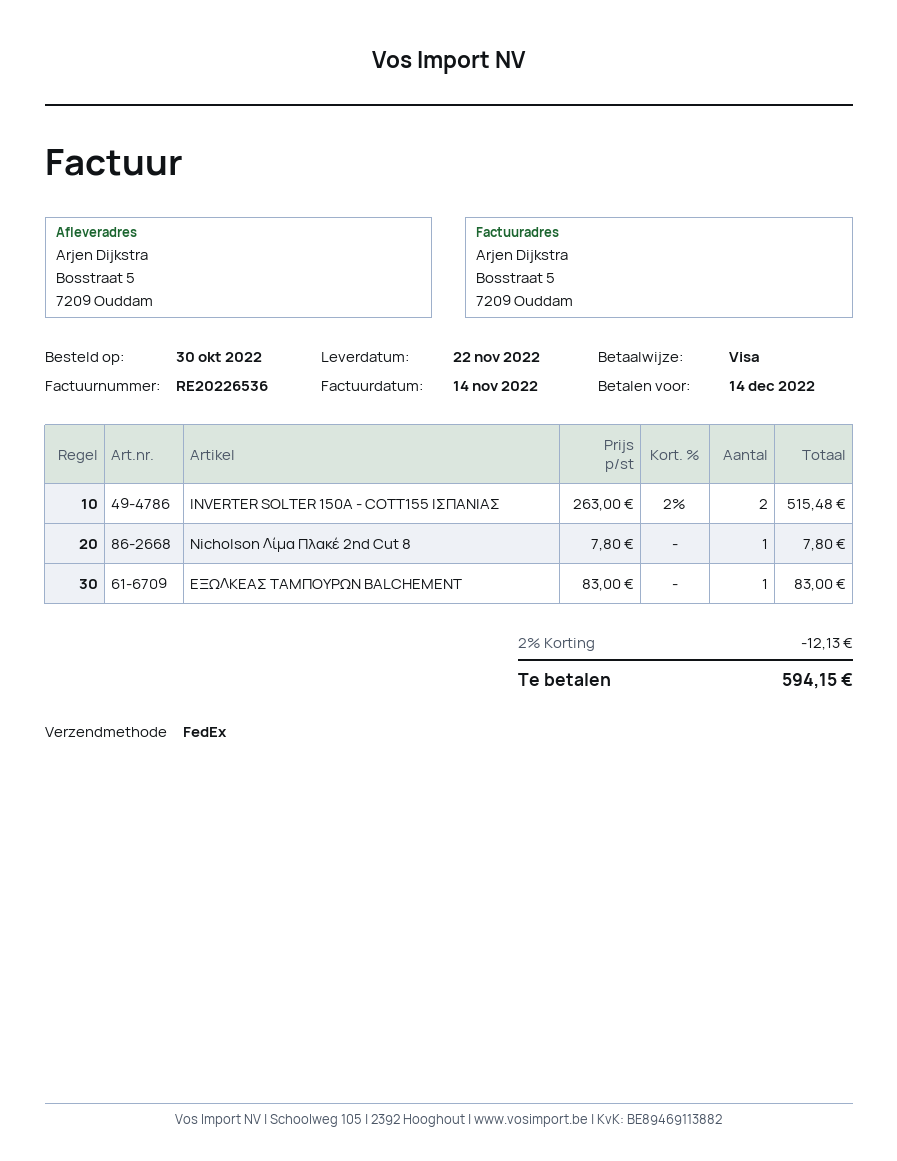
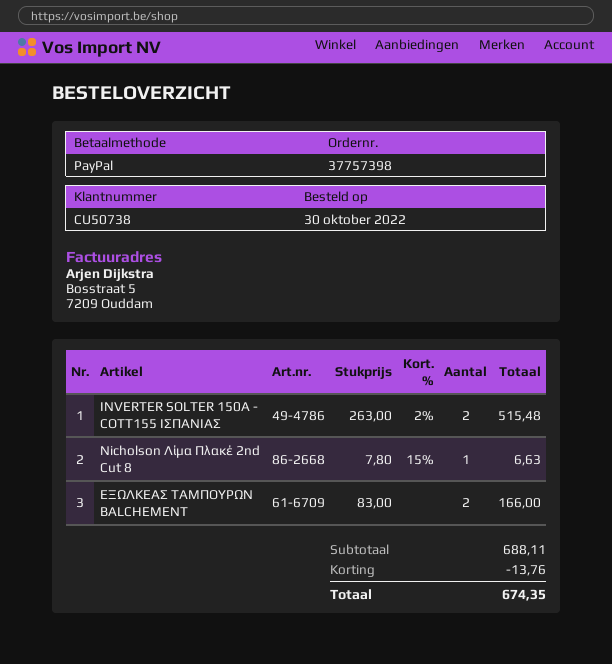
payment method: Visa -> PayPal
Nicholson Λίμα Πλακέ 2nd Cut 8: 1 x 7.80 = 7.80 -> 1 x 7.80 - 15% = 6.63
ΕΞΩΛΚΕΑΣ ΤΑΜΠΟΥΡΩΝ BALCHEMENT: 1 x 83.00 = 83.00 -> 2 x 83.00 = 166.00
discount: 12.13 -> 13.76
total: 594.15 -> 674.35

